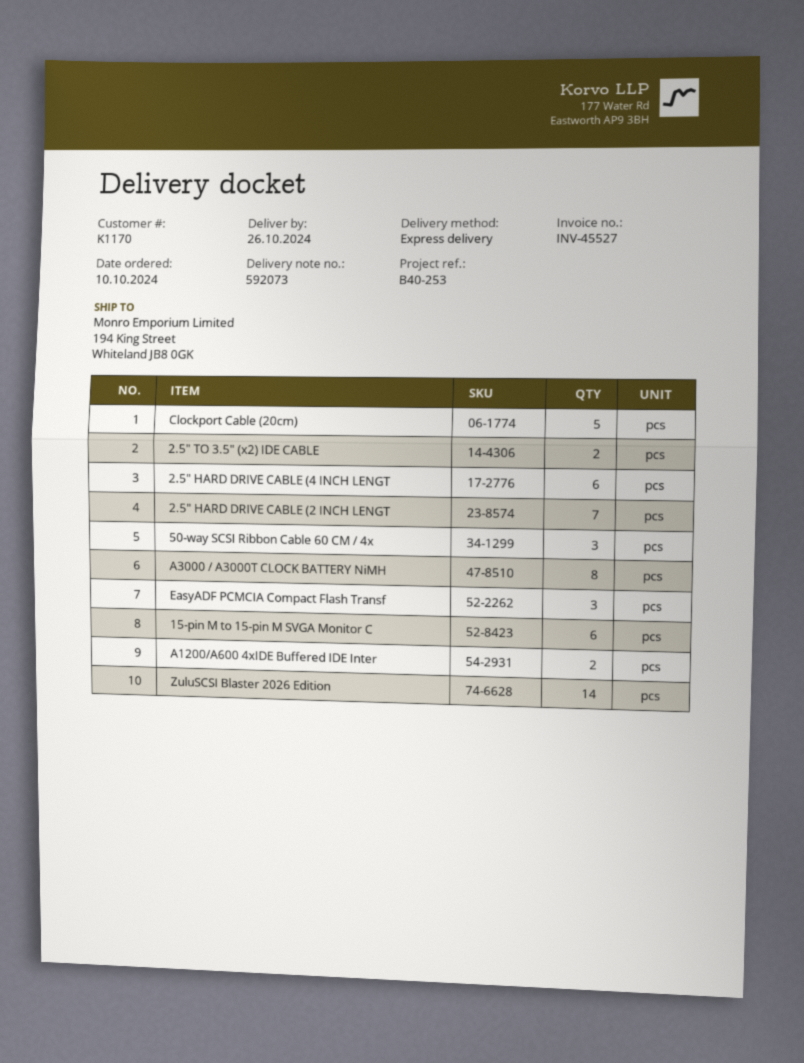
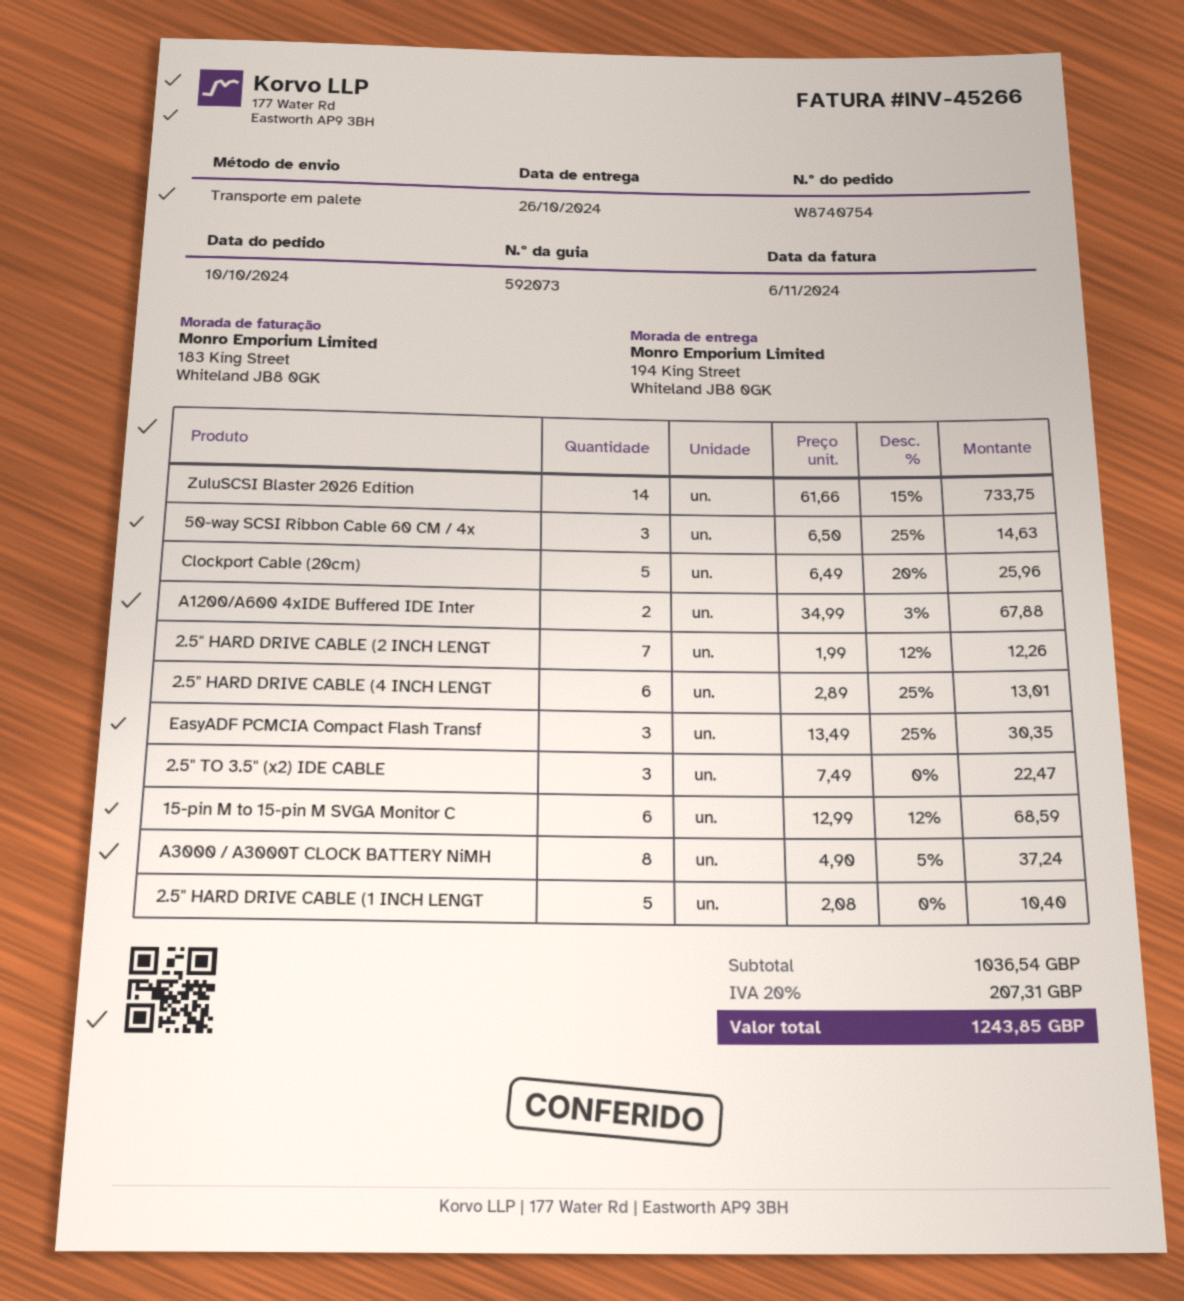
invoice number: INV-45527 -> INV-45266
shipping method: express -> pallet freight
2.5" TO 3.5" (x2) IDE CABLE: 2 -> 3
2.5" HARD DRIVE CABLE (1 INCH LENGT: none -> 5

